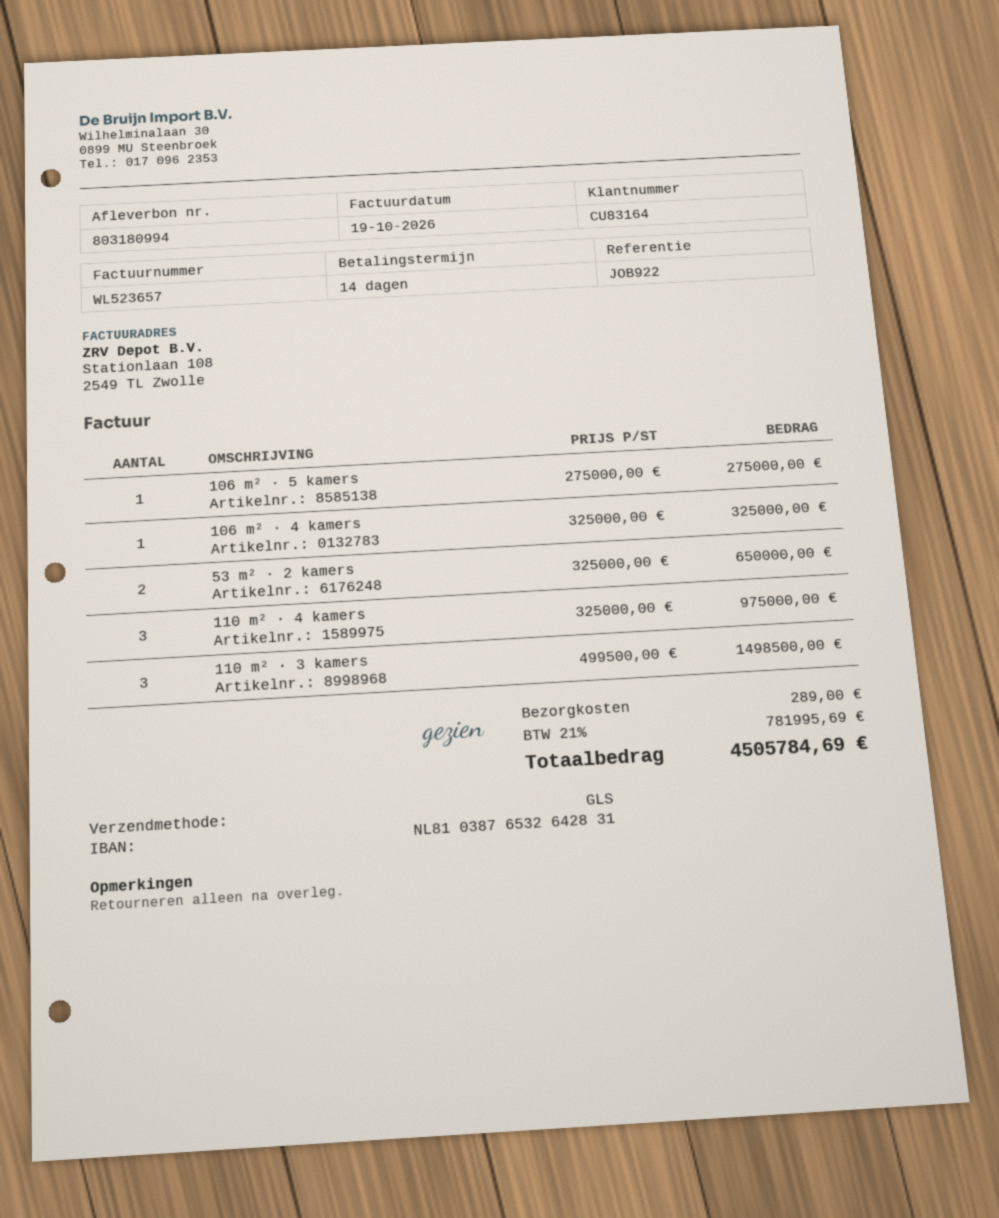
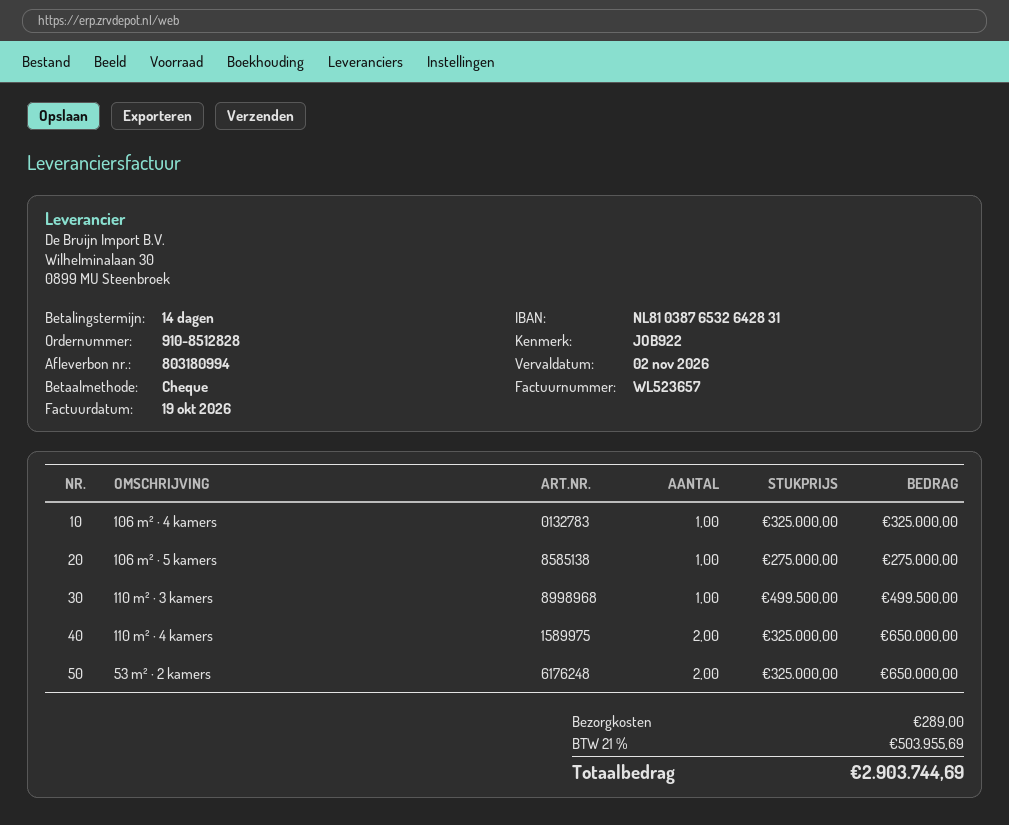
110 m² · 4 kamers: 3 x 325000.00 = 975000.00 -> 2 x 325000.00 = 650000.00
110 m² · 3 kamers: 3 x 499500.00 = 1498500.00 -> 1 x 499500.00 = 499500.00
tax: 21% = 781995.69 -> 21% = 503955.69
total: 4505784.69 -> 2903744.69

